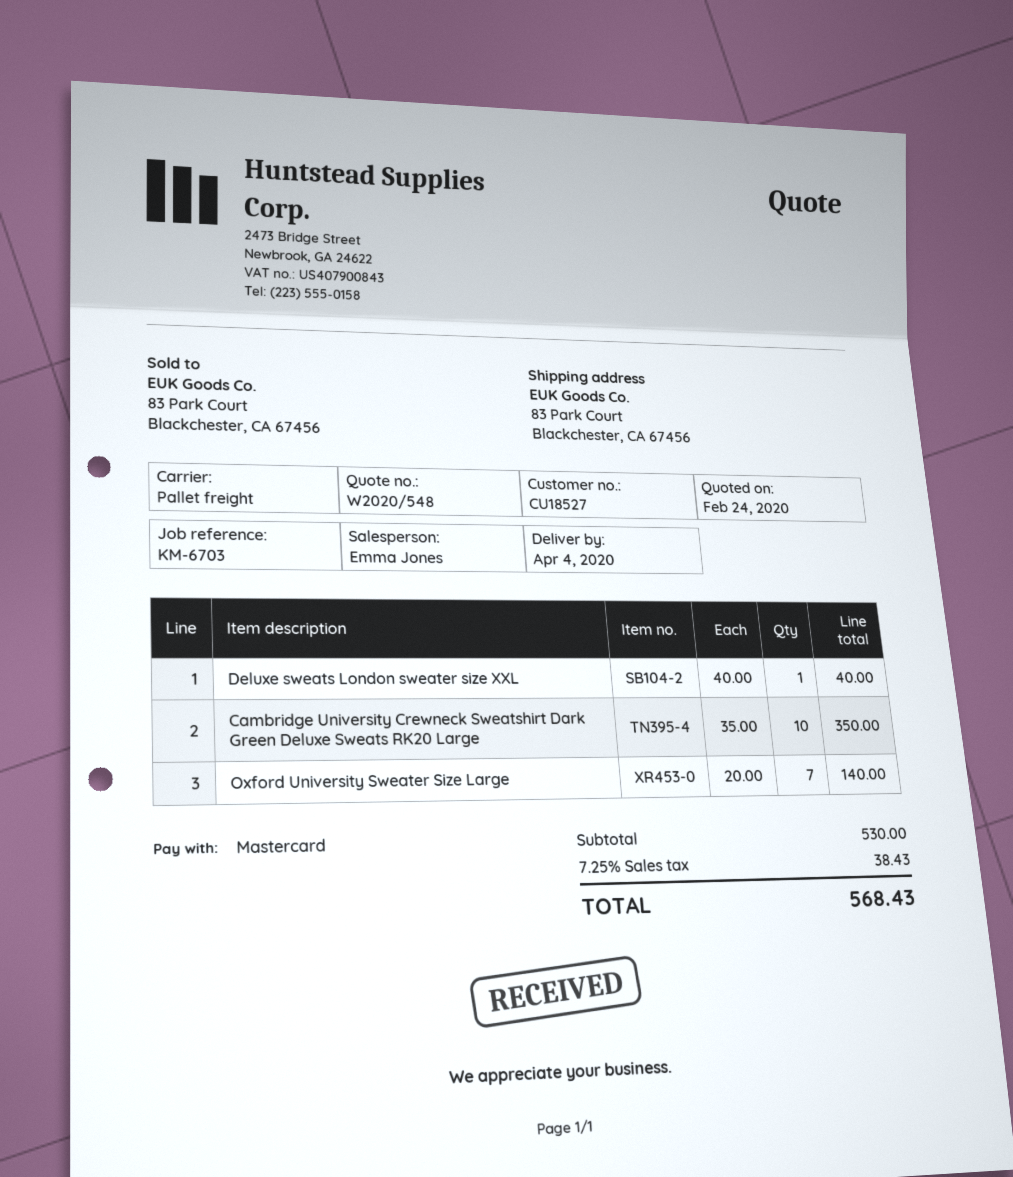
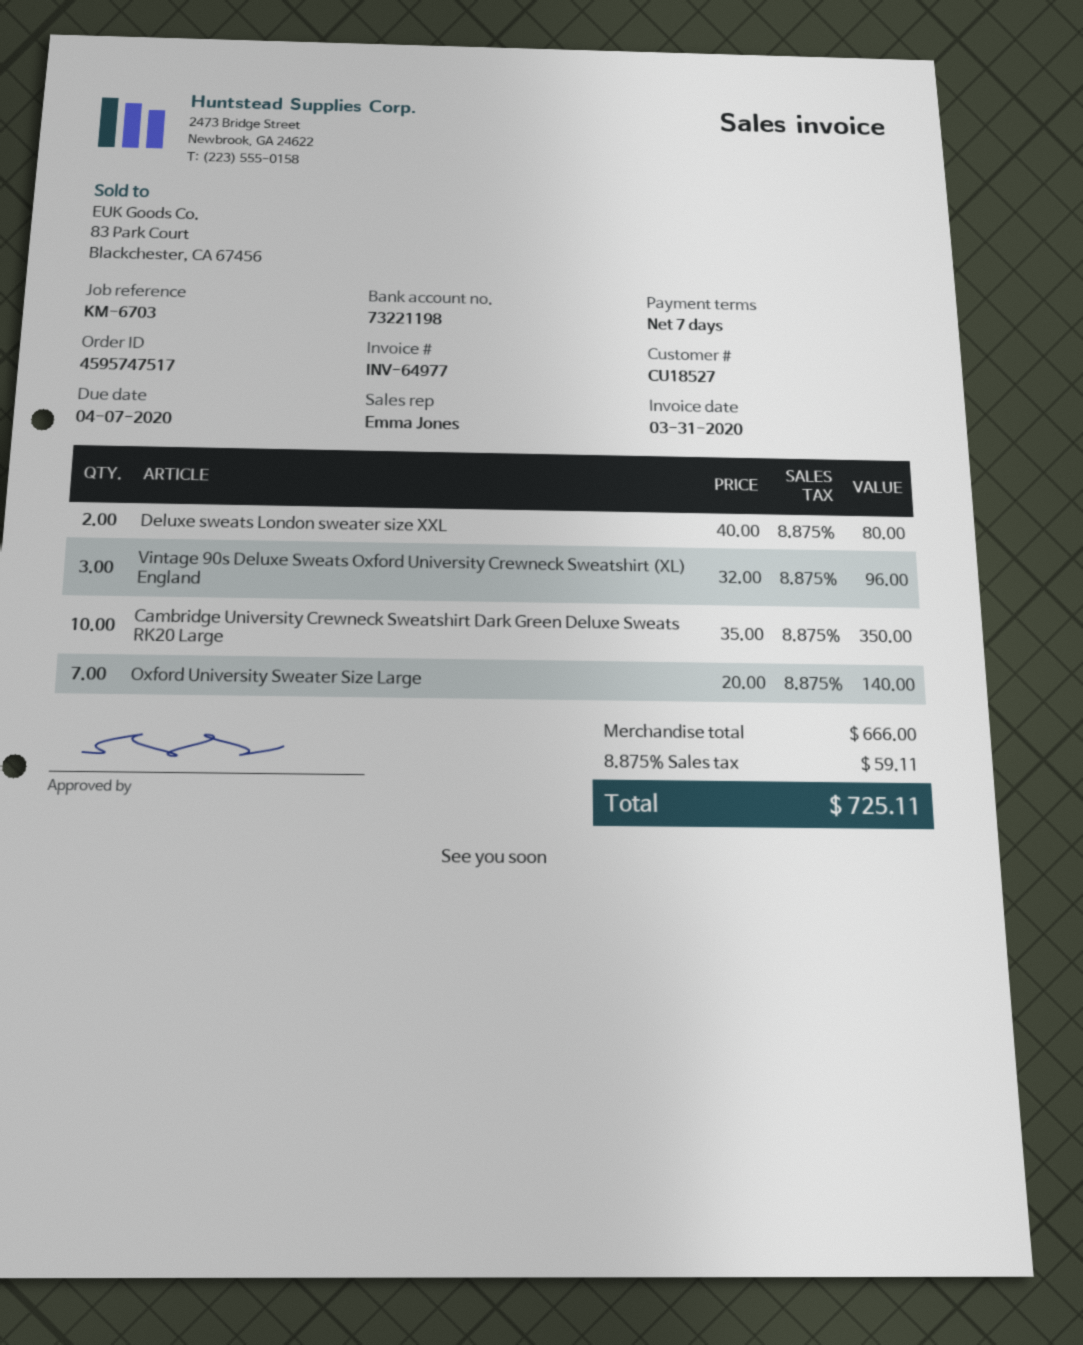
Deluxe sweats London sweater size XXL: 1 x 40.00 = 40.00 -> 2 x 40.00 = 80.00
Vintage 90s Deluxe Sweats Oxford University Crewneck Sweatshirt (XL) England: none -> 3 x 32.00 = 96.00
subtotal: 530.00 -> 666.00
tax: 7.25% = 38.43 -> 8.875% = 59.11
total: 568.43 -> 725.11

